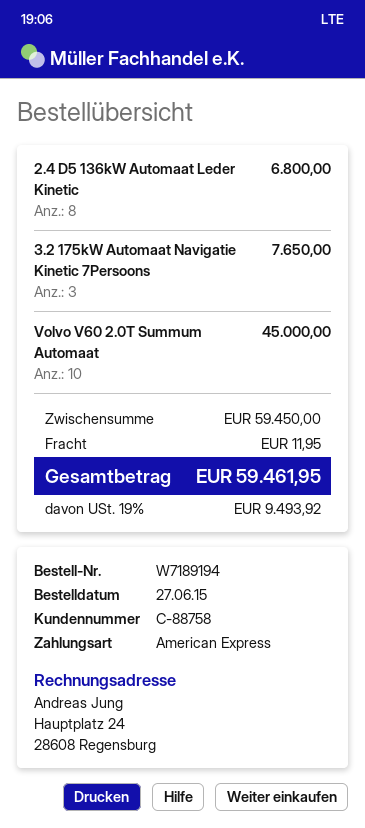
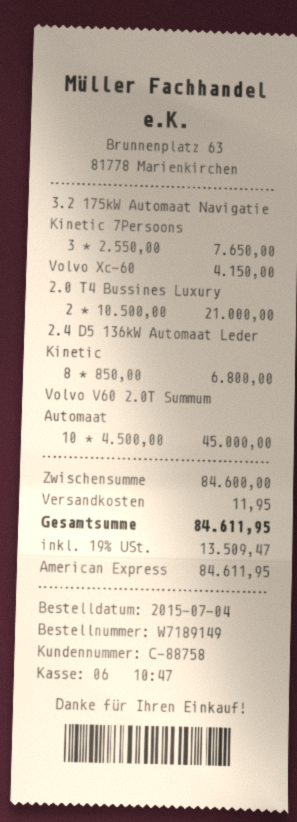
order number: W7189194 -> W7189149
order date: 2015-06-27 -> 2015-07-04
Volvo Xc‑60: none -> 1 for 4150.00
2.0 T4 Bussines Luxury: none -> 2 for 21000.00
subtotal: 59450.00 -> 84600.00
tax: 19% = 9493.92 -> 19% = 13509.47
total: 59461.95 -> 84611.95

